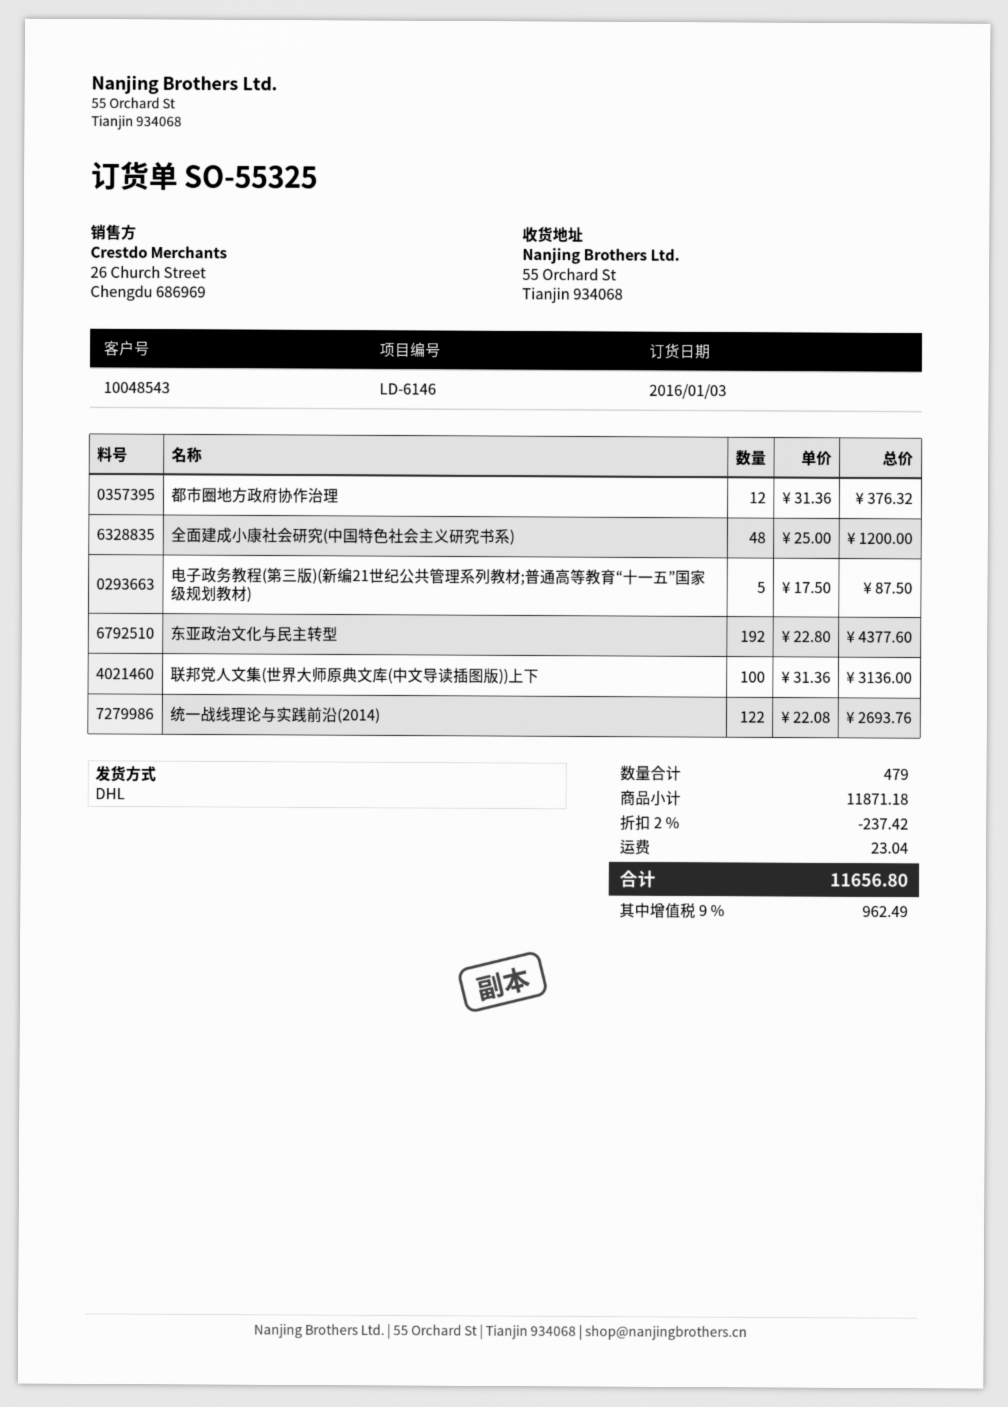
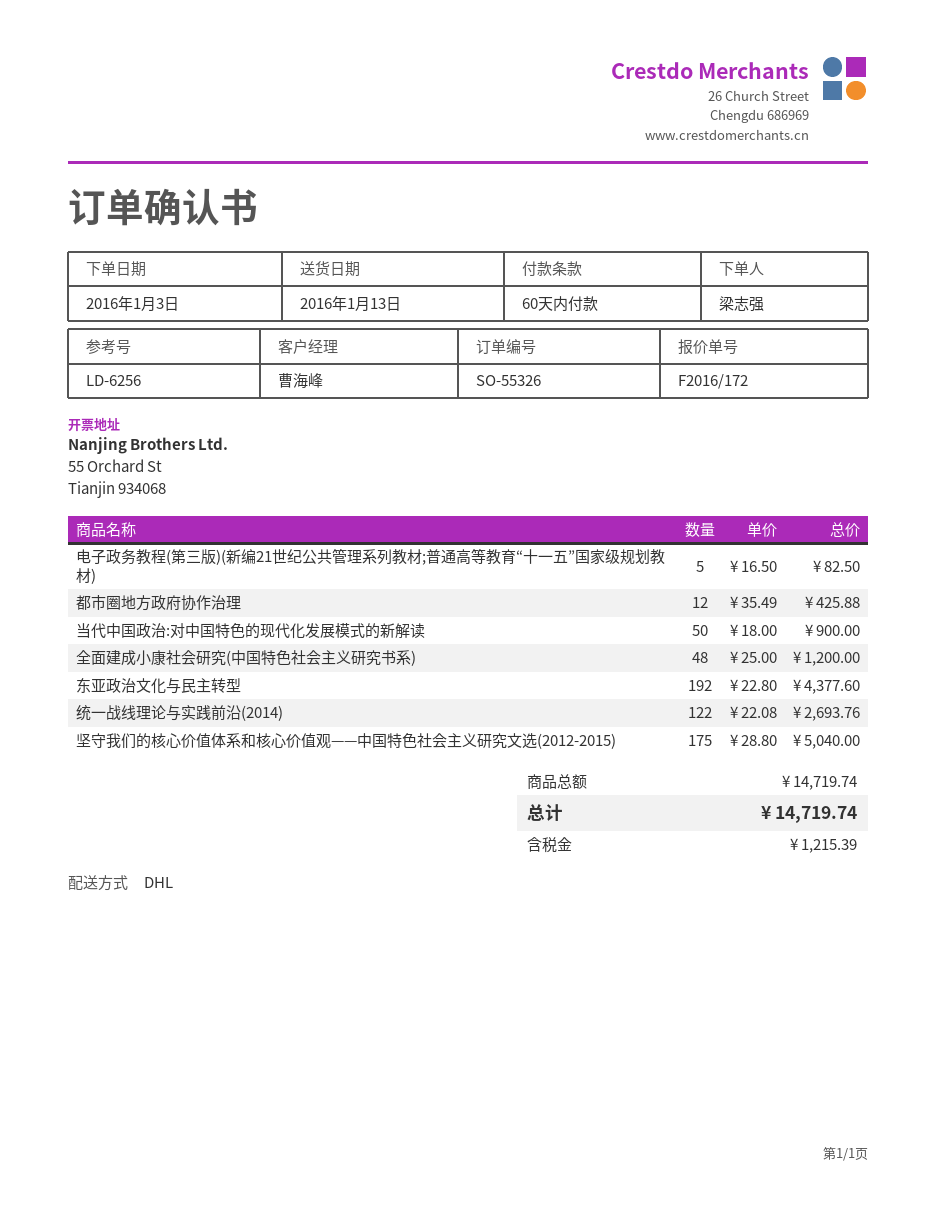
order number: SO-55325 -> SO-55326
reference: LD-6146 -> LD-6256
都市圈地方政府协作治理: 12 x 31.36 = 376.32 -> 12 x 35.49 = 425.88
电子政务教程(第三版)(新编21世纪公共管理系列教材;普通高等教育“十一五”国家级规划教材): 5 x 17.50 = 87.50 -> 5 x 16.50 = 82.50
联邦党人文集(世界大师原典文库(中文导读插图版))上下: 100 x 31.36 = 3136.00 -> none
当代中国政治:对中国特色的现代化发展模式的新解读: none -> 50 x 18.00 = 900.00
坚守我们的核心价值体系和核心价值观——中国特色社会主义研究文选(2012-2015): none -> 175 x 28.80 = 5040.00
subtotal: 11871.18 -> 14719.74
discount: 2% = 237.42 -> none
shipping: 23.04 -> none
tax: 962.49 -> 1215.39
total: 11656.80 -> 14719.74

